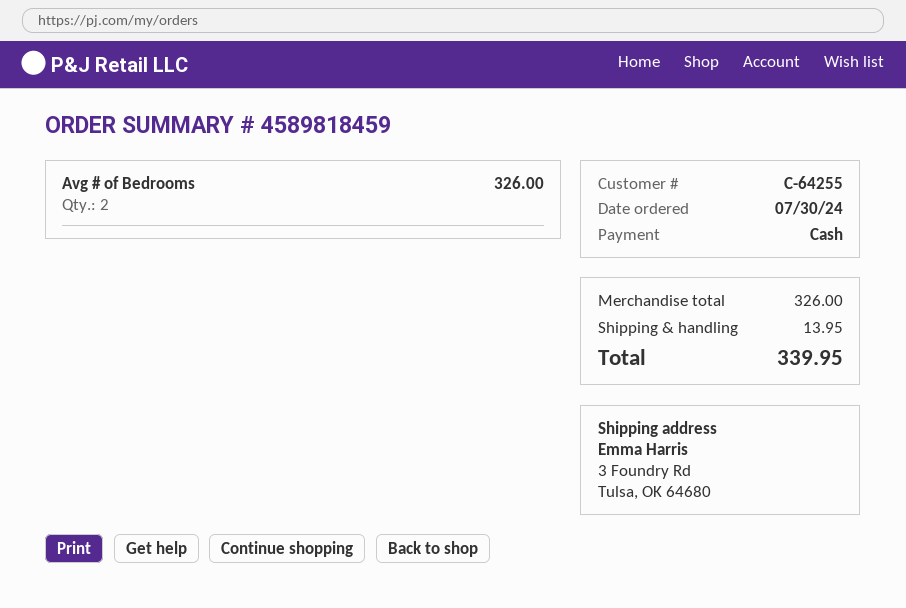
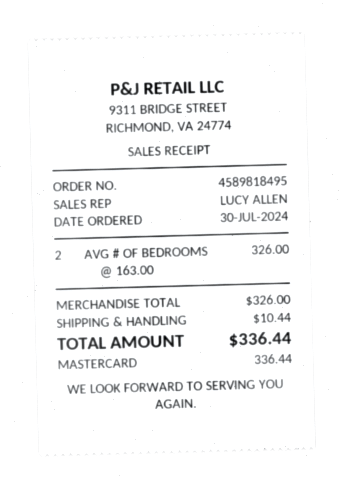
order number: 4589818459 -> 4589818495
payment method: cash -> Mastercard
shipping: 13.95 -> 10.44
total: 339.95 -> 336.44

